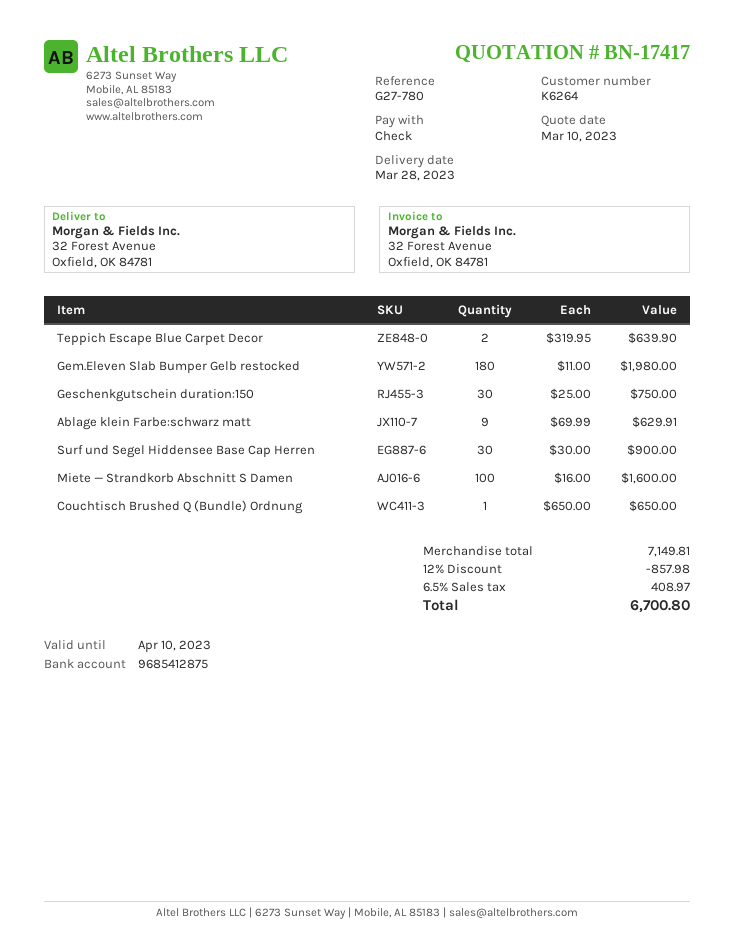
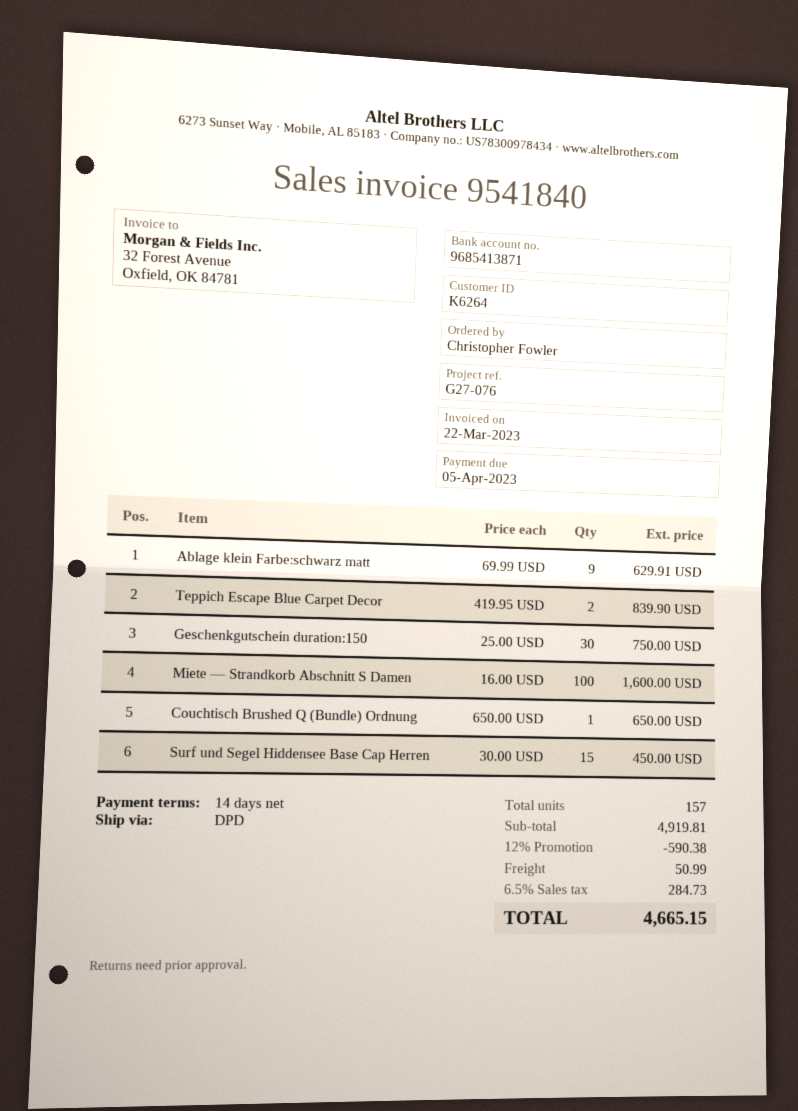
reference: G27-780 -> G27-076
bank account: 9685412875 -> 9685413871
Teppich Escape Blue Carpet Decor: 2 x 319.95 = 639.90 -> 2 x 419.95 = 839.90
Gem.Eleven Slab Bumper Gelb restocked: 180 x 11.00 = 1980.00 -> none
Surf und Segel Hiddensee Base Cap Herren: 30 x 30.00 = 900.00 -> 15 x 30.00 = 450.00
subtotal: 7149.81 -> 4919.81
discount: 12% = 857.98 -> 12% = 590.38
shipping: none -> 50.99
tax: 6.5% = 408.97 -> 6.5% = 284.73
total: 6700.80 -> 4665.15

